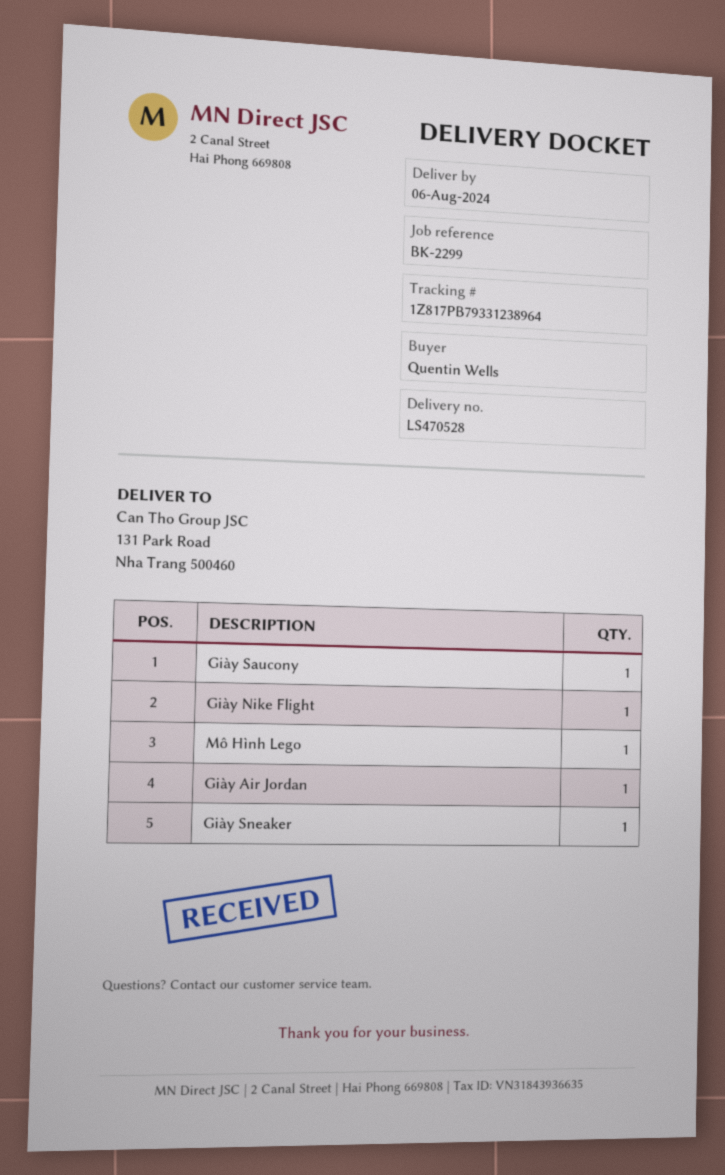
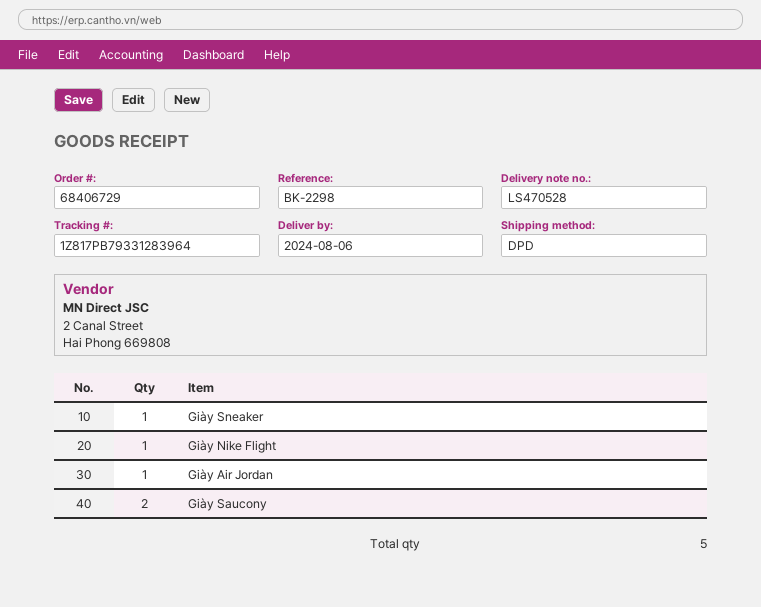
reference: BK-2299 -> BK-2298
tracking number: 1Z817PB79331238964 -> 1Z817PB79331283964
Giày Saucony: 1 -> 2
Mô Hình Lego: 1 -> none

